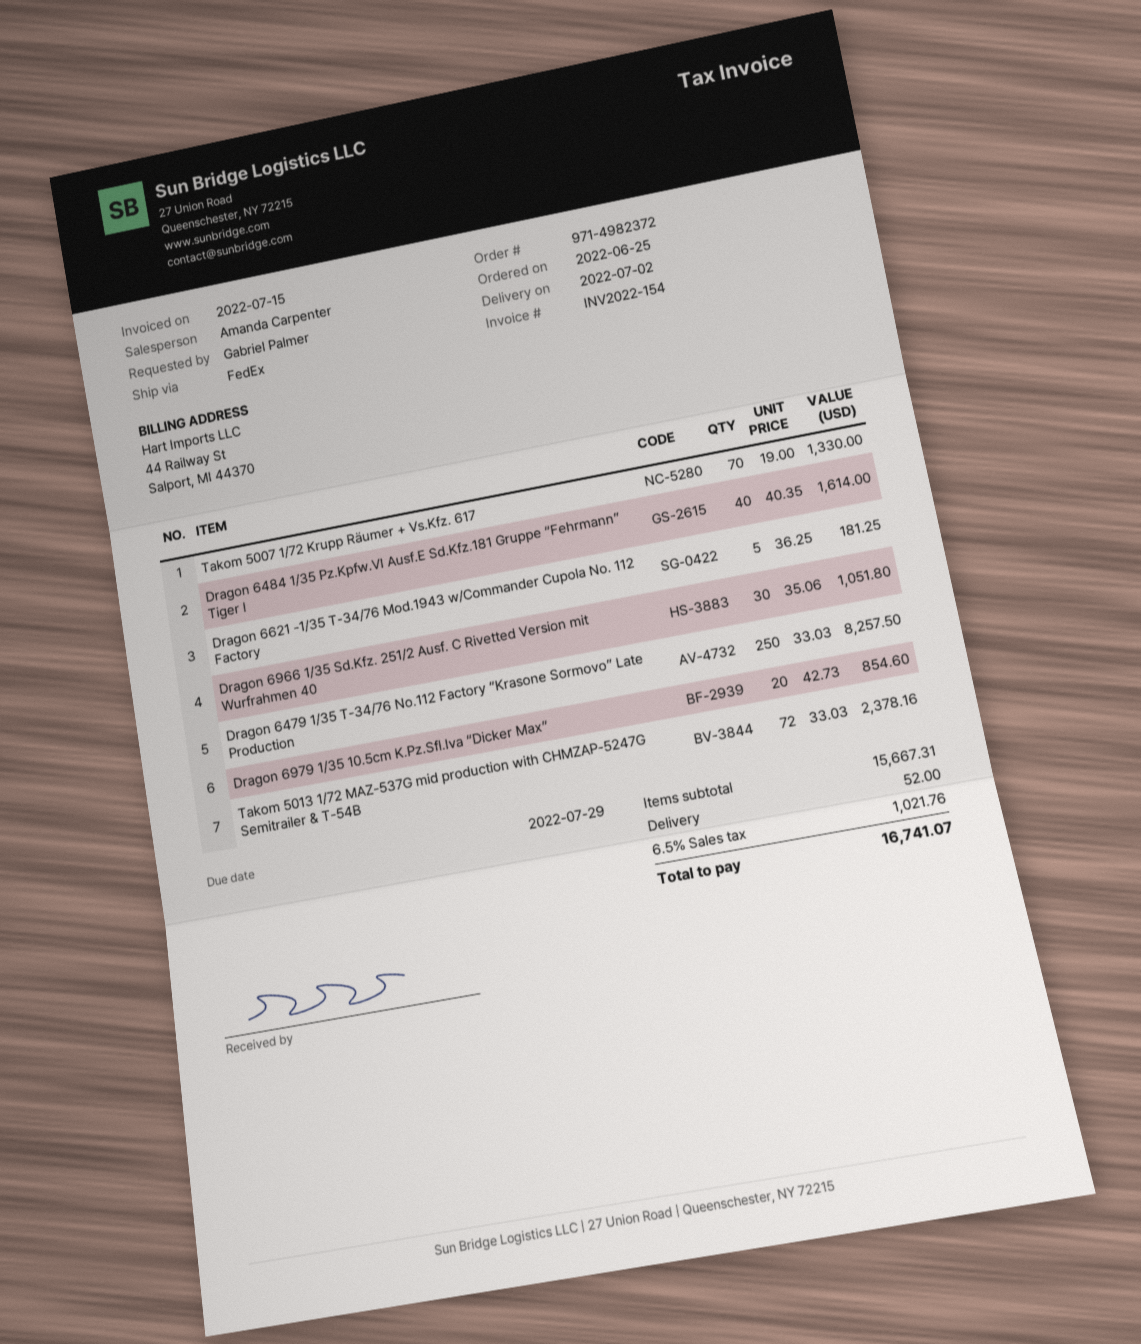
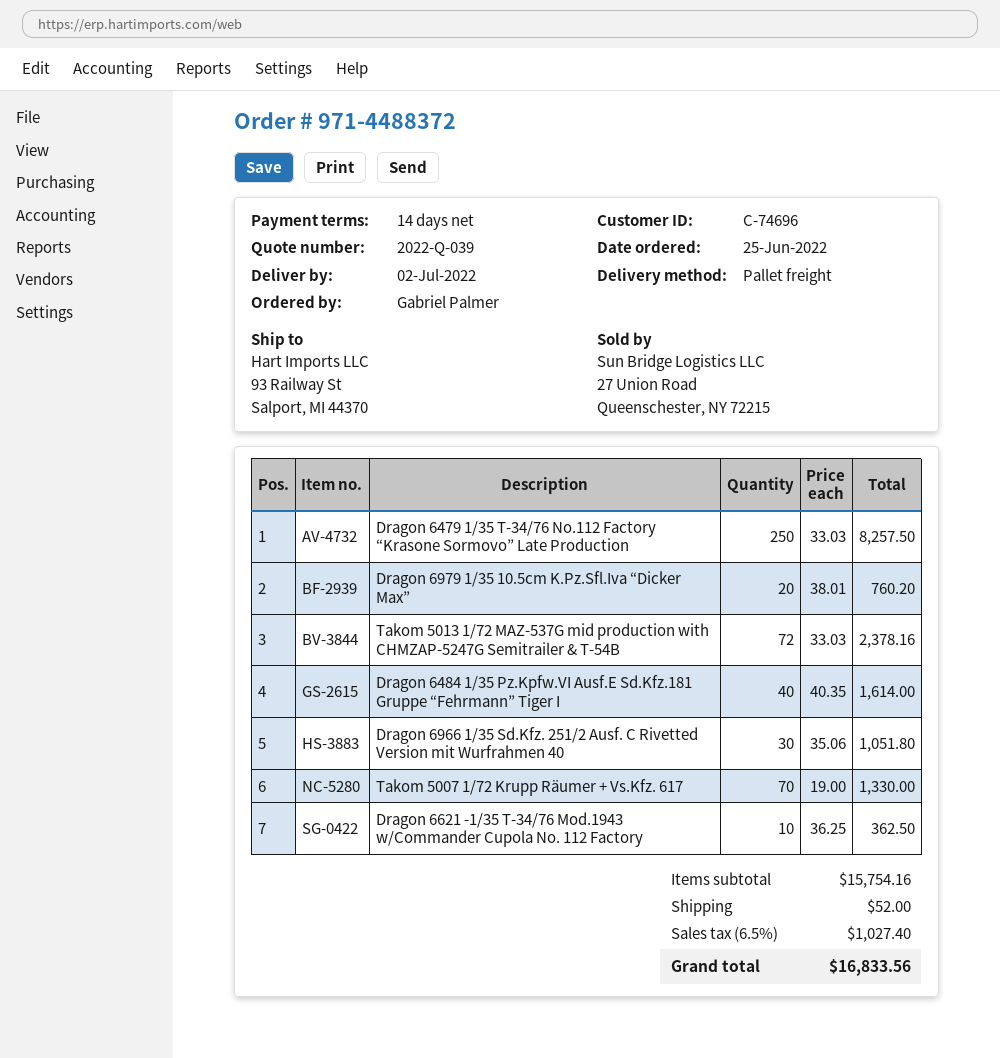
order number: 971-4982372 -> 971-4488372
shipping method: FedEx -> pallet freight
Dragon 6621 -1/35 T-34/76 Mod.1943 w/Commander Cupola No. 112 Factory: 5 x 36.25 = 181.25 -> 10 x 36.25 = 362.50
Dragon 6979 1/35 10.5cm K.Pz.Sfl.Iva “Dicker Max”: 20 x 42.73 = 854.60 -> 20 x 38.01 = 760.20
subtotal: 15667.31 -> 15754.16
tax: 6.5% = 1021.76 -> 6.5% = 1027.40
total: 16741.07 -> 16833.56

